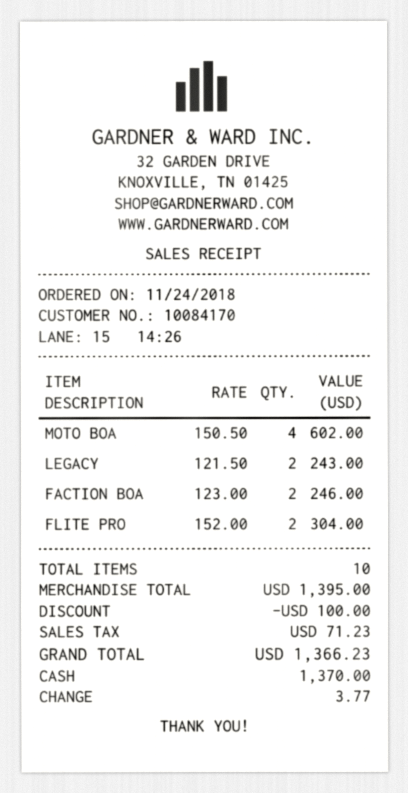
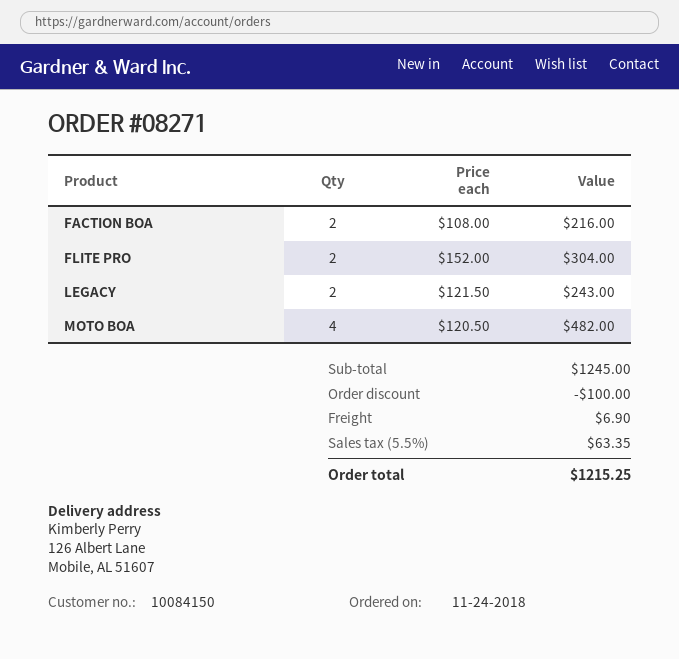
customer number: 10084170 -> 10084150
MOTO BOA: 4 x 150.50 = 602.00 -> 4 x 120.50 = 482.00
FACTION BOA: 2 x 123.00 = 246.00 -> 2 x 108.00 = 216.00
subtotal: 1395.00 -> 1245.00
shipping: none -> 6.90
tax: 71.23 -> 63.35
total: 1366.23 -> 1215.25

